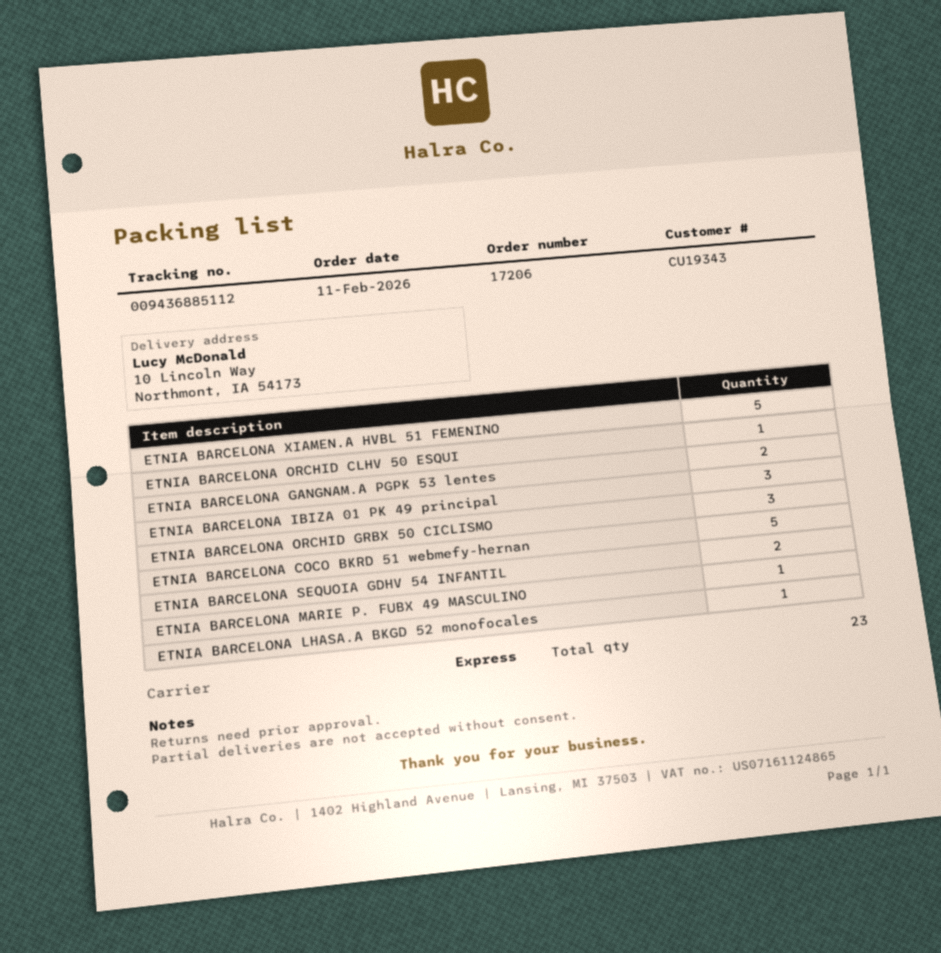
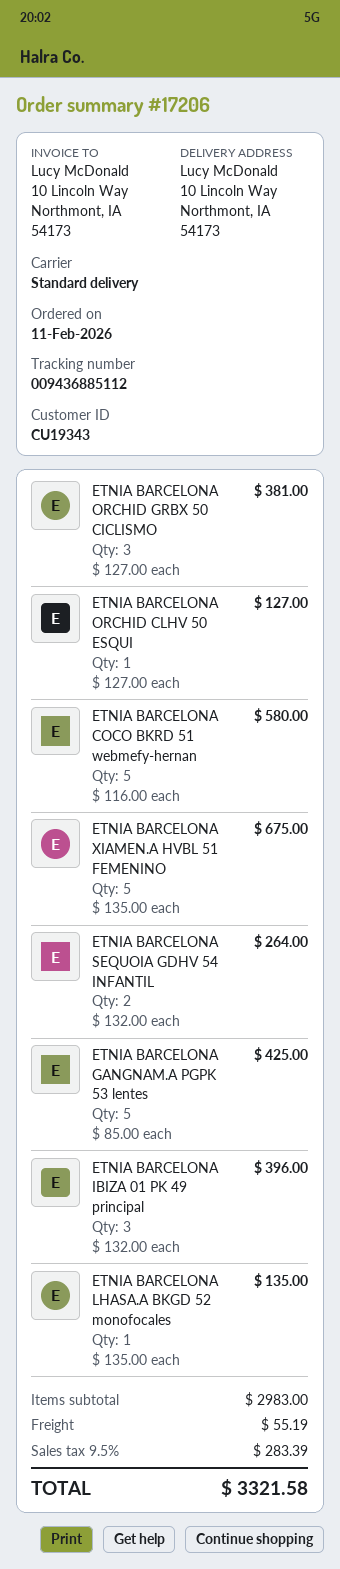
shipping method: express -> standard
ETNIA BARCELONA GANGNAM.A PGPK 53 lentes: 2 -> 5
ETNIA BARCELONA MARIE P. FUBX 49 MASCULINO: 1 -> none

